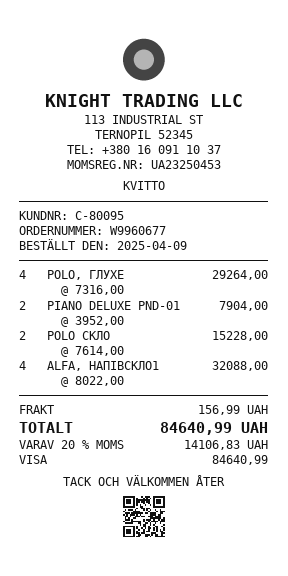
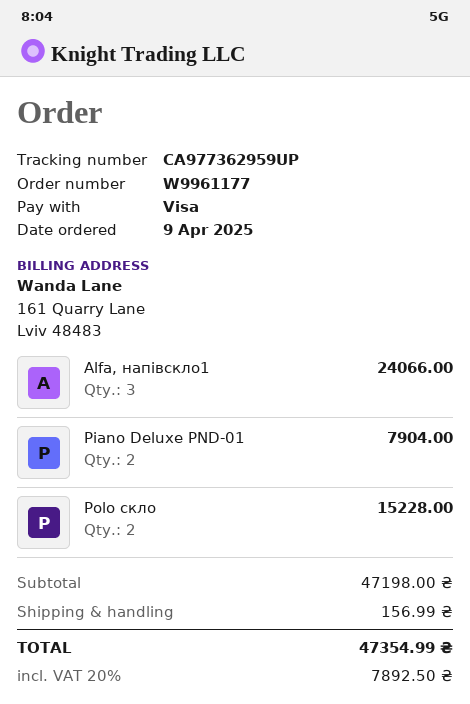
order number: W9960677 -> W9961177
POLO, ГЛУХЕ: 4 for 29264.00 -> none
ALFA, НАПІВСКЛО1: 4 for 32088.00 -> 3 for 24066.00
tax: 20% = 14106.83 -> 20% = 7892.50
total: 84640.99 -> 47354.99

